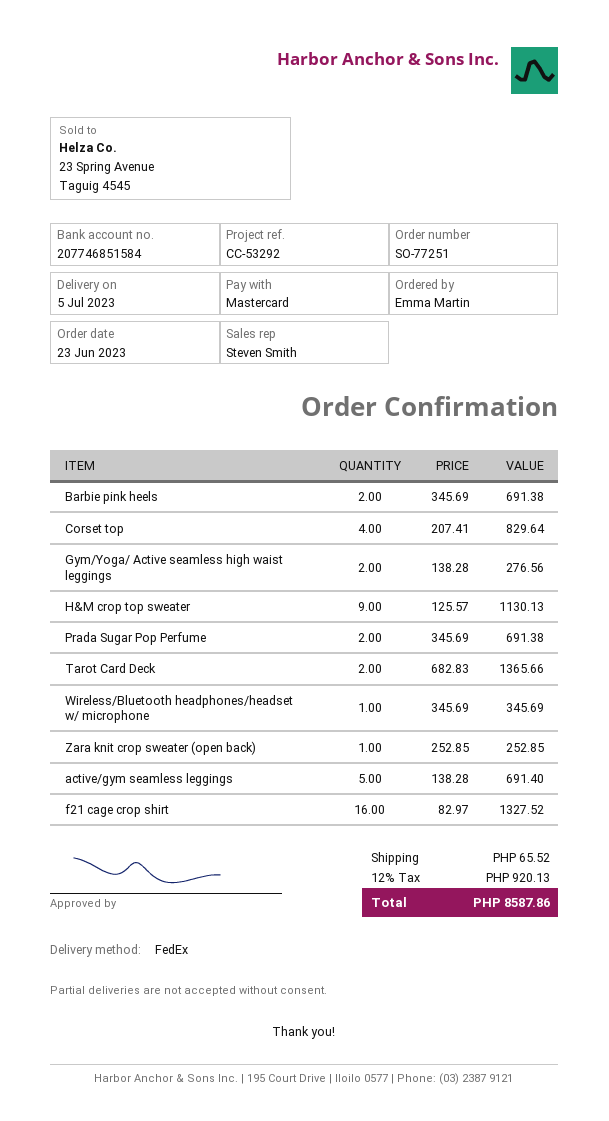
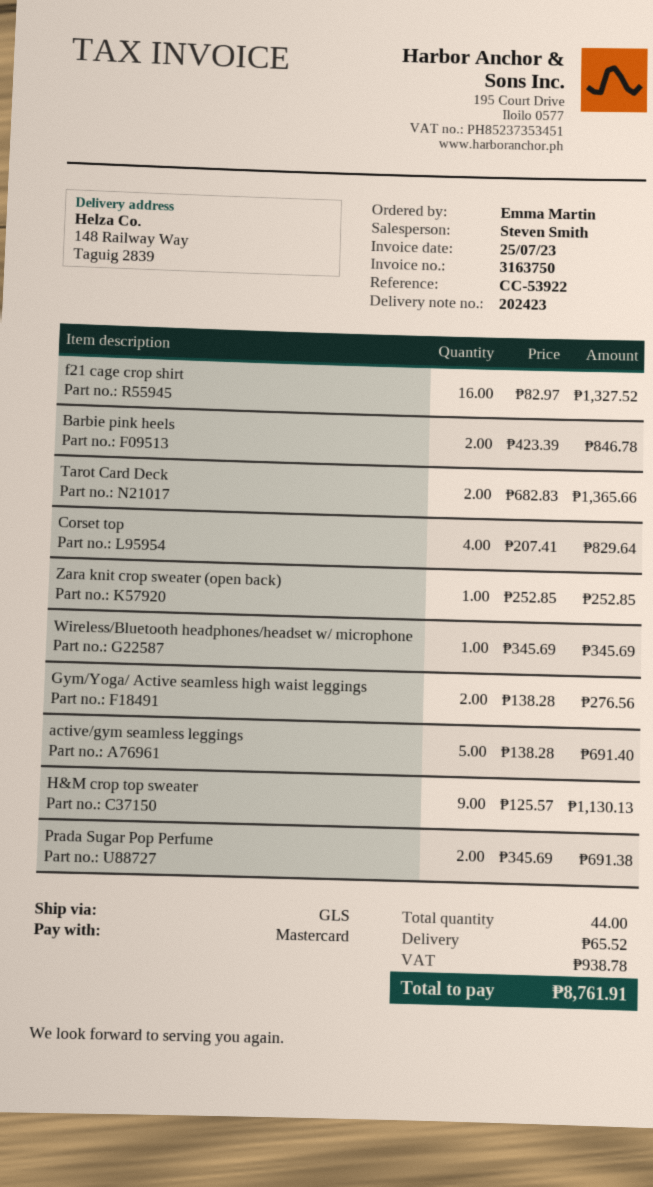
reference: CC-53292 -> CC-53922
shipping method: FedEx -> GLS
Barbie pink heels: 2 x 345.69 = 691.38 -> 2 x 423.39 = 846.78
tax: 920.13 -> 938.78
total: 8587.86 -> 8761.91

